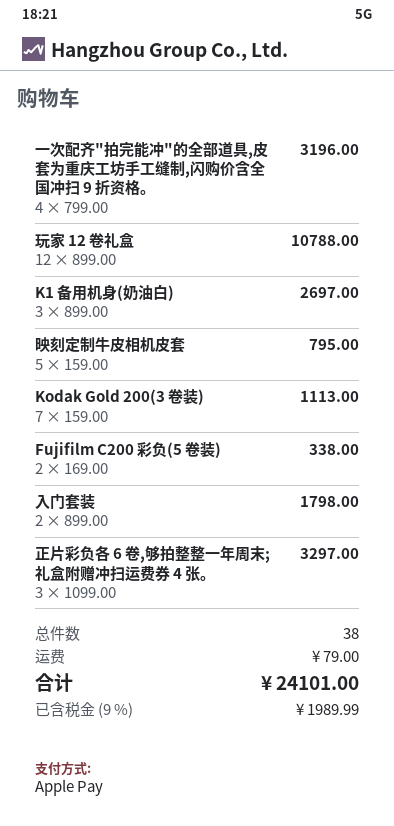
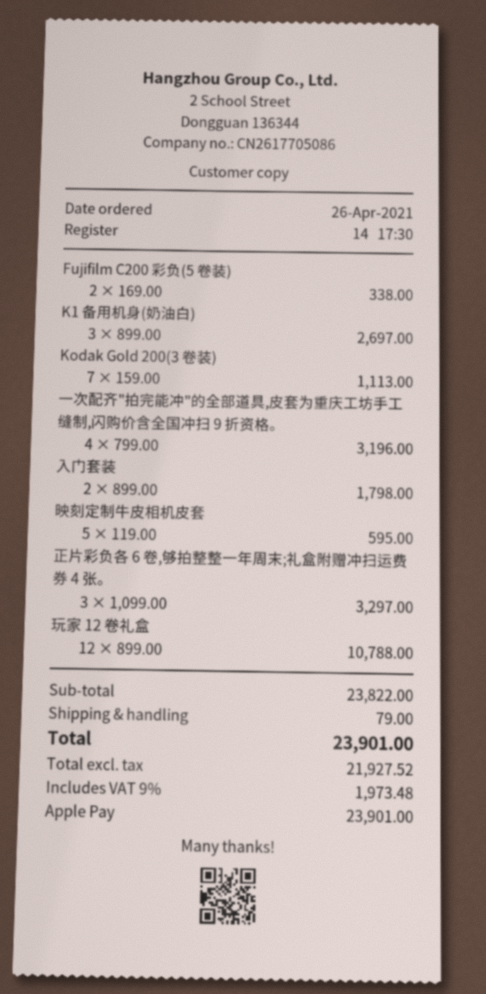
映刻定制牛皮相机皮套: 5 x 159.00 = 795.00 -> 5 x 119.00 = 595.00
tax: 9% = 1989.99 -> 9% = 1973.48
total: 24101.00 -> 23901.00

